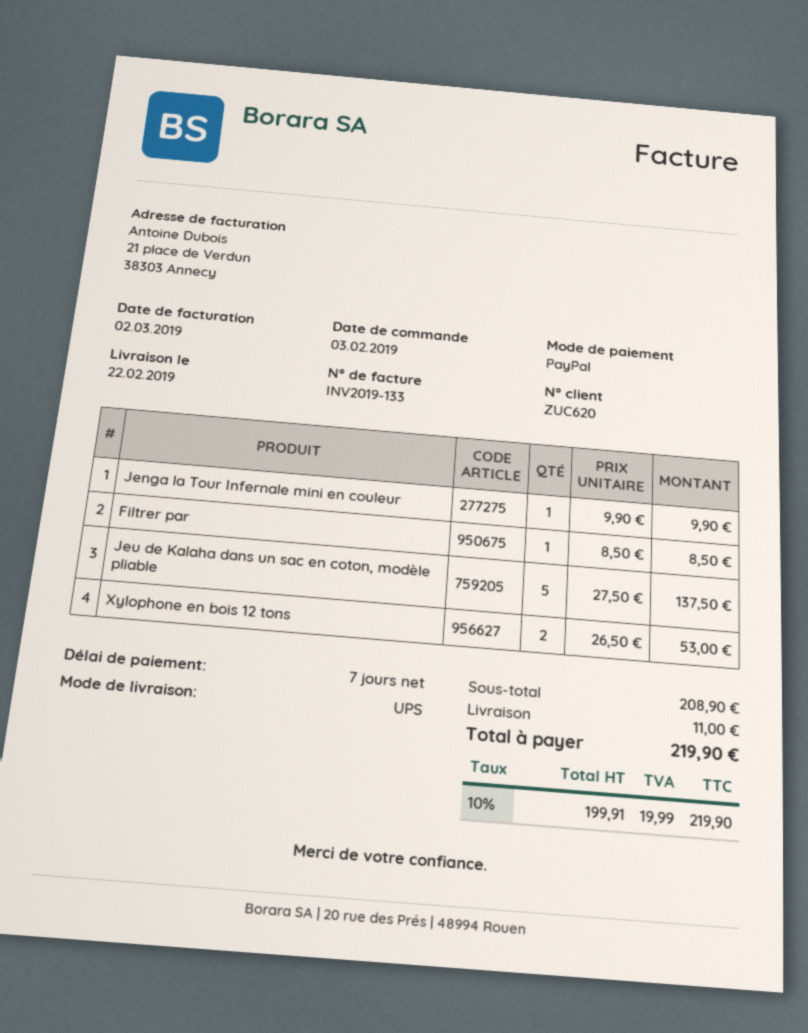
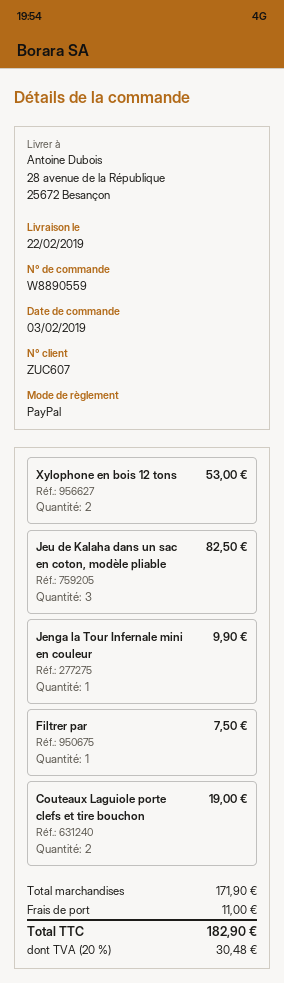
customer number: ZUC620 -> ZUC607
Filtrer par: 1 for 8.50 -> 1 for 7.50
Jeu de Kalaha dans un sac en coton, modèle pliable: 5 for 137.50 -> 3 for 82.50
Couteaux Laguiole porte clefs et tire bouchon: none -> 2 for 19.00
subtotal: 208.90 -> 171.90
tax: 10% = 19.99 -> 20% = 30.48
total: 219.90 -> 182.90

